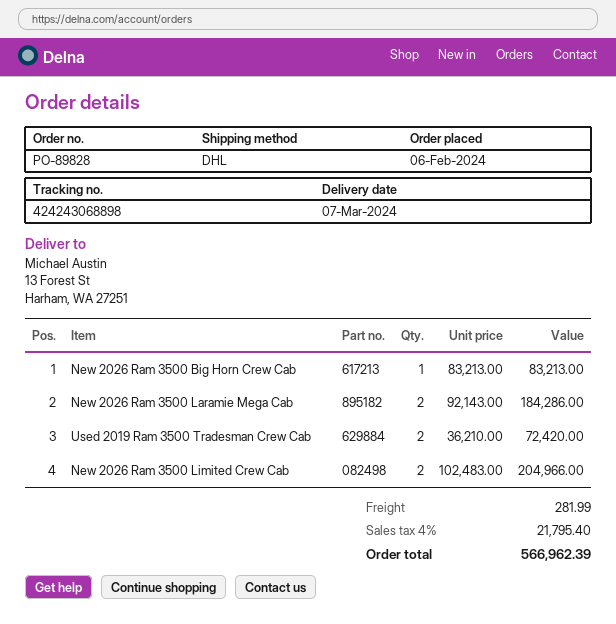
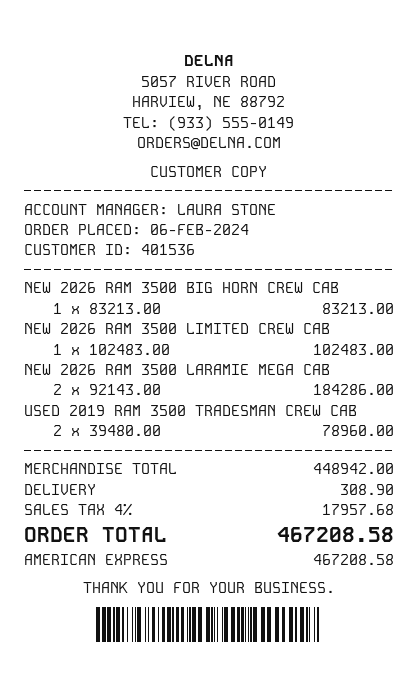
Used 2019 Ram 3500 Tradesman Crew Cab: 2 x 36210.00 = 72420.00 -> 2 x 39480.00 = 78960.00
New 2026 Ram 3500 Limited Crew Cab: 2 x 102483.00 = 204966.00 -> 1 x 102483.00 = 102483.00
shipping: 281.99 -> 308.90
tax: 4% = 21795.40 -> 4% = 17957.68
total: 566962.39 -> 467208.58

